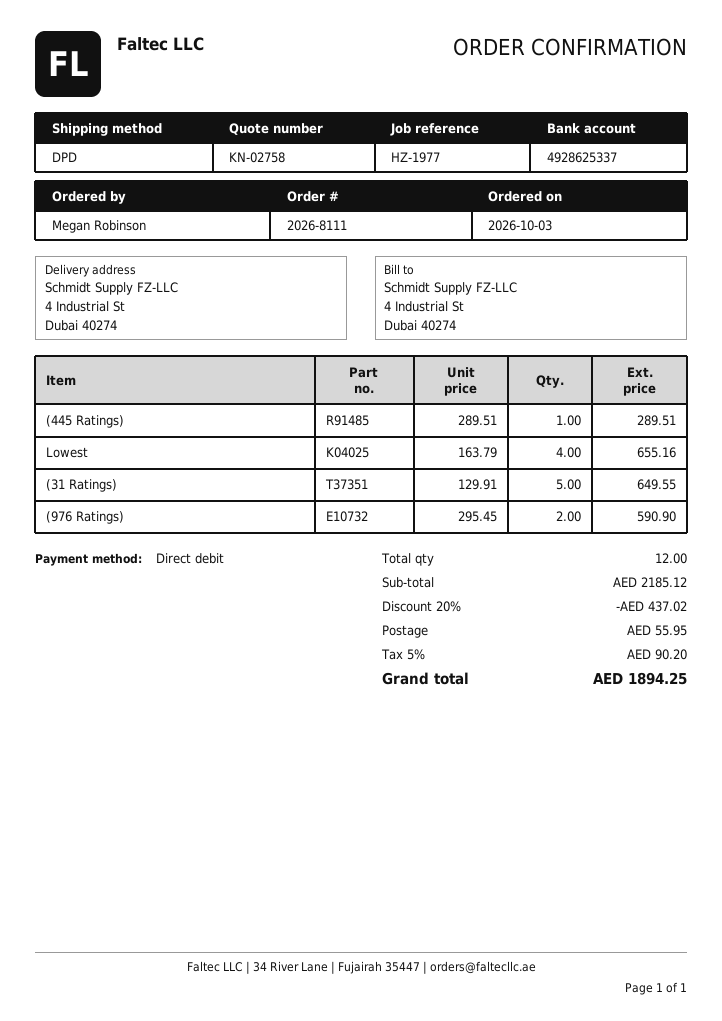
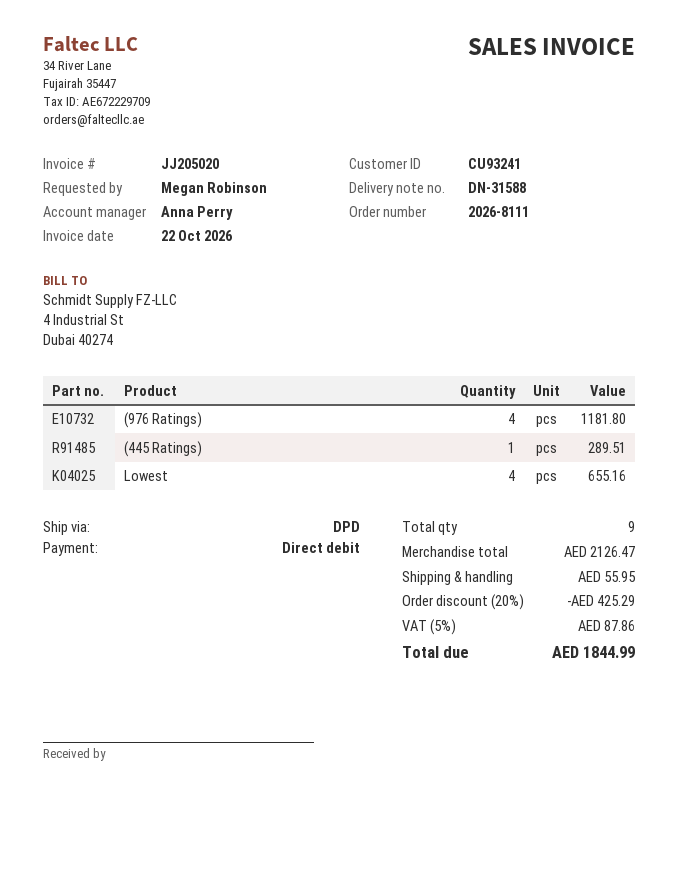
(31 Ratings): 5 for 649.55 -> none
(976 Ratings): 2 for 590.90 -> 4 for 1181.80
total quantity: 12 -> 9
subtotal: 2185.12 -> 2126.47
discount: 20% = 437.02 -> 20% = 425.29
tax: 5% = 90.20 -> 5% = 87.86
total: 1894.25 -> 1844.99

